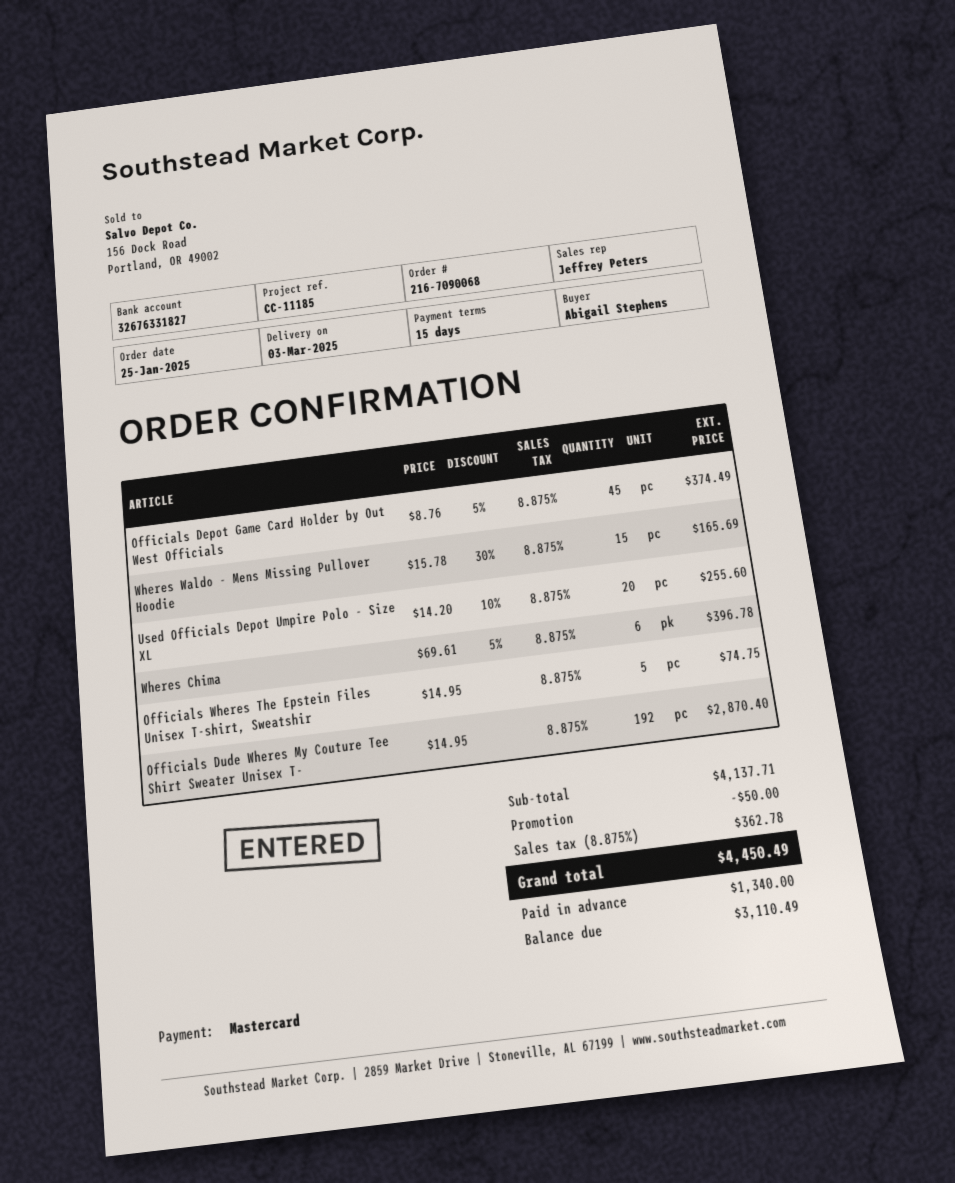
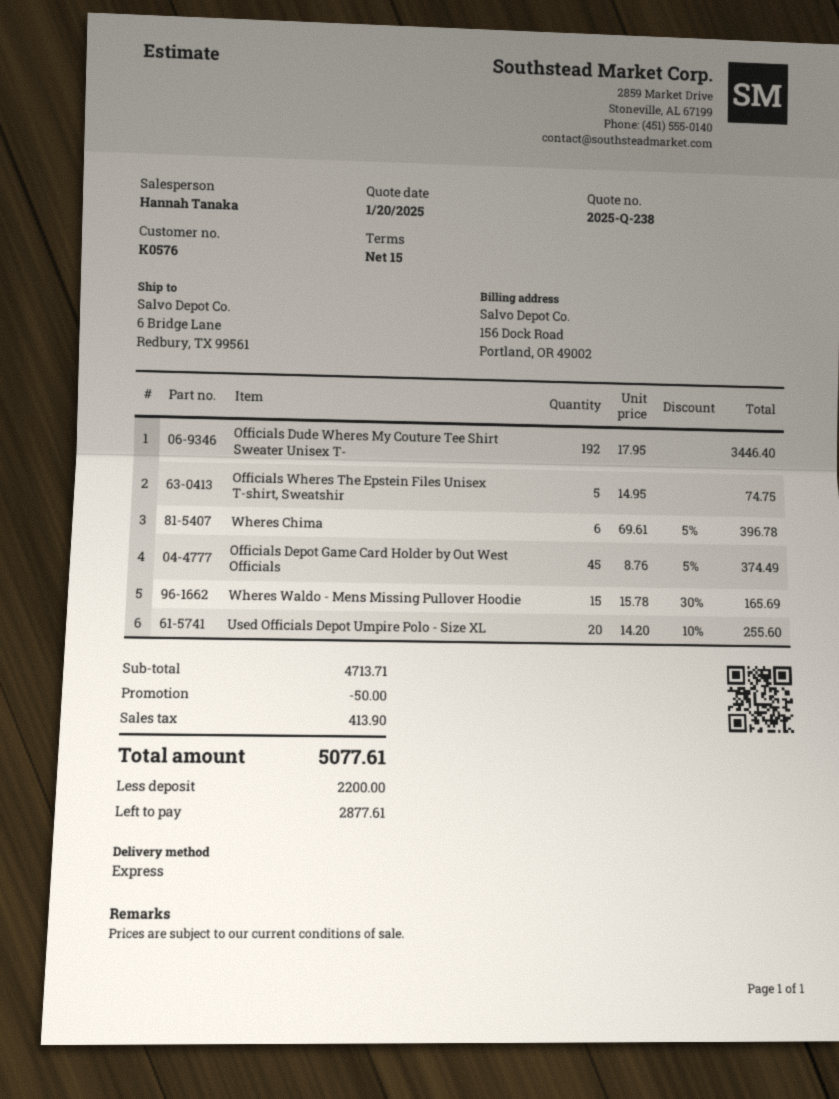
sales rep: Jeffrey Peters -> Hannah Tanaka
Officials Dude Wheres My Couture Tee Shirt Sweater Unisex T-: 192 x 14.95 = 2870.40 -> 192 x 17.95 = 3446.40
subtotal: 4137.71 -> 4713.71
tax: 362.78 -> 413.90
total: 4450.49 -> 5077.61
deposit: 1340.00 -> 2200.00
balance: 3110.49 -> 2877.61

